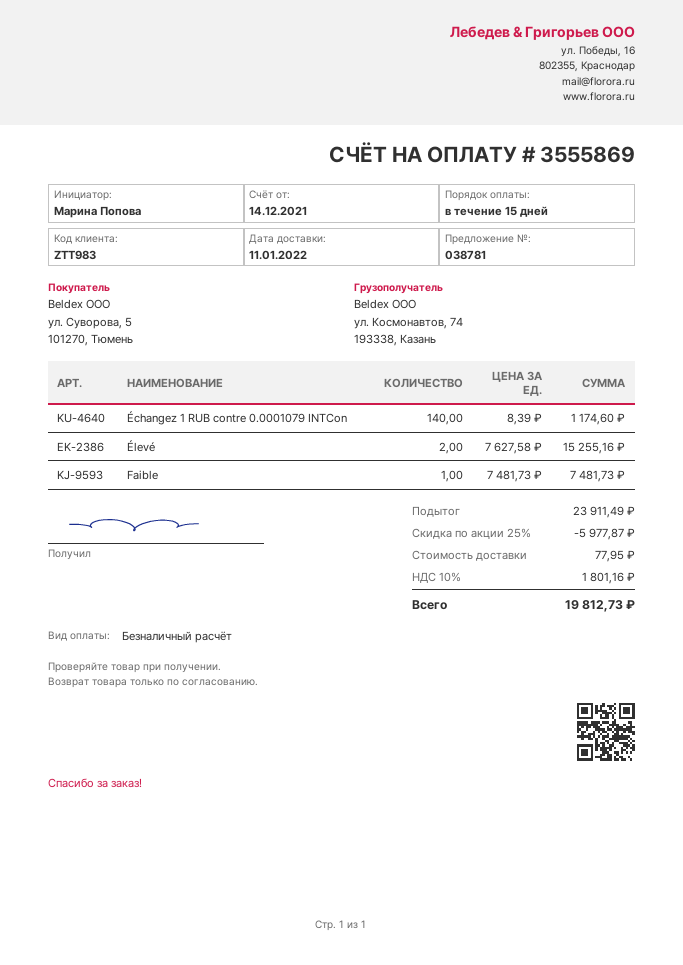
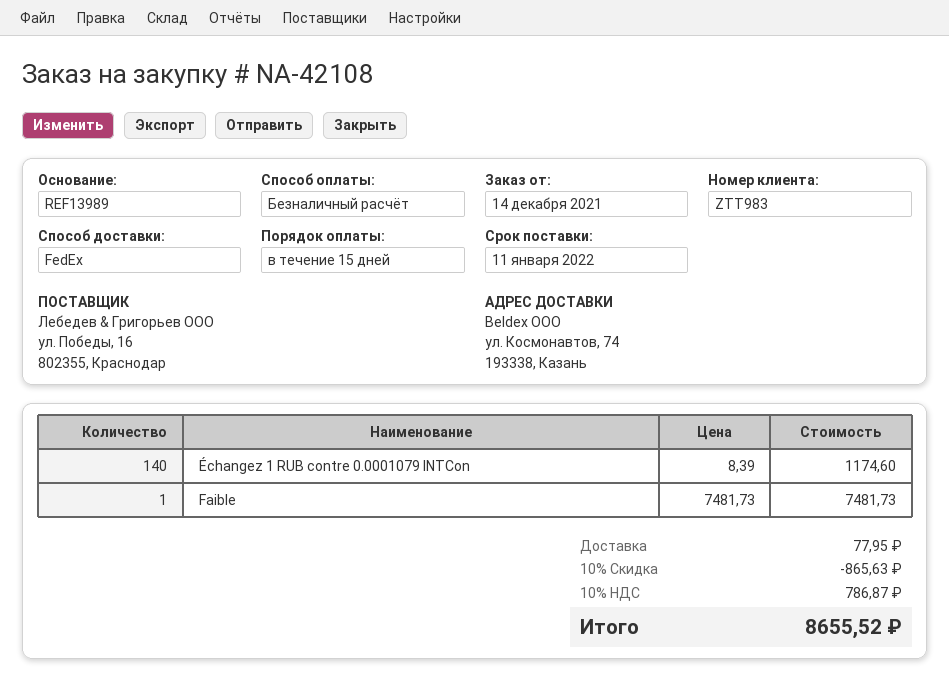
Élevé: 2 x 7627.58 = 15255.16 -> none
discount: 25% = 5977.87 -> 10% = 865.63
tax: 10% = 1801.16 -> 10% = 786.87
total: 19812.73 -> 8655.52

